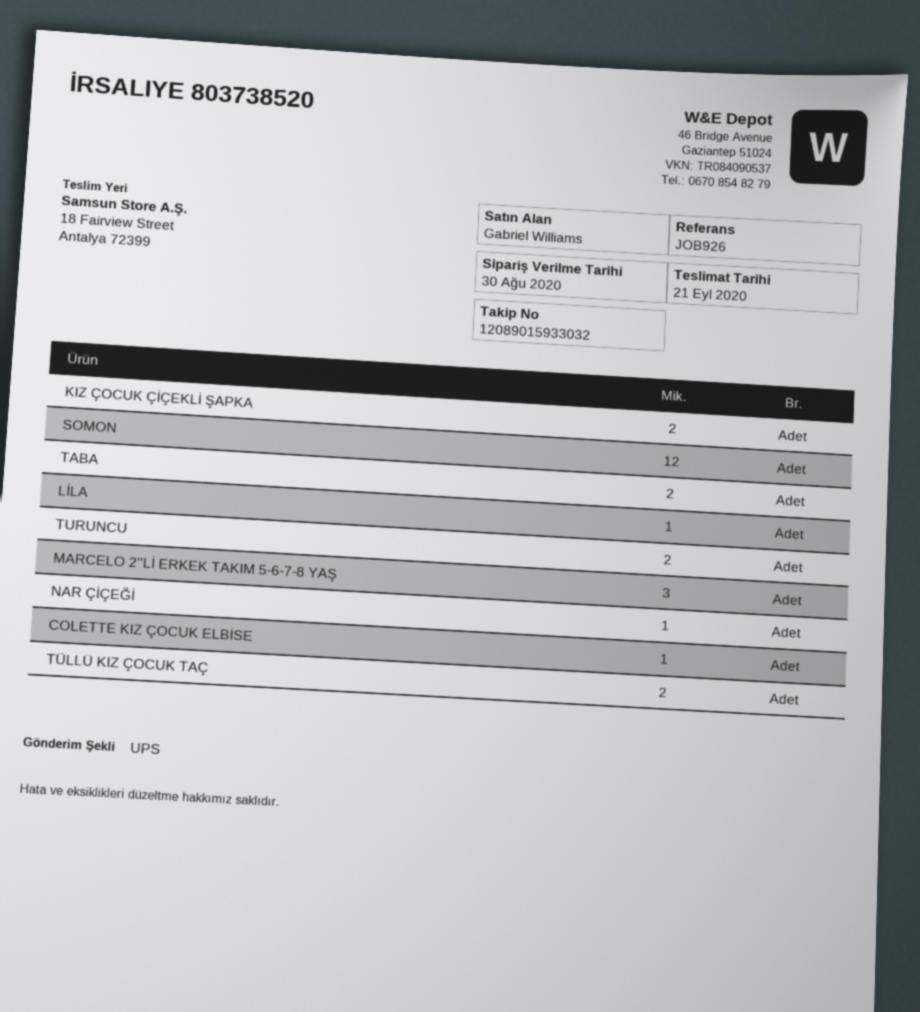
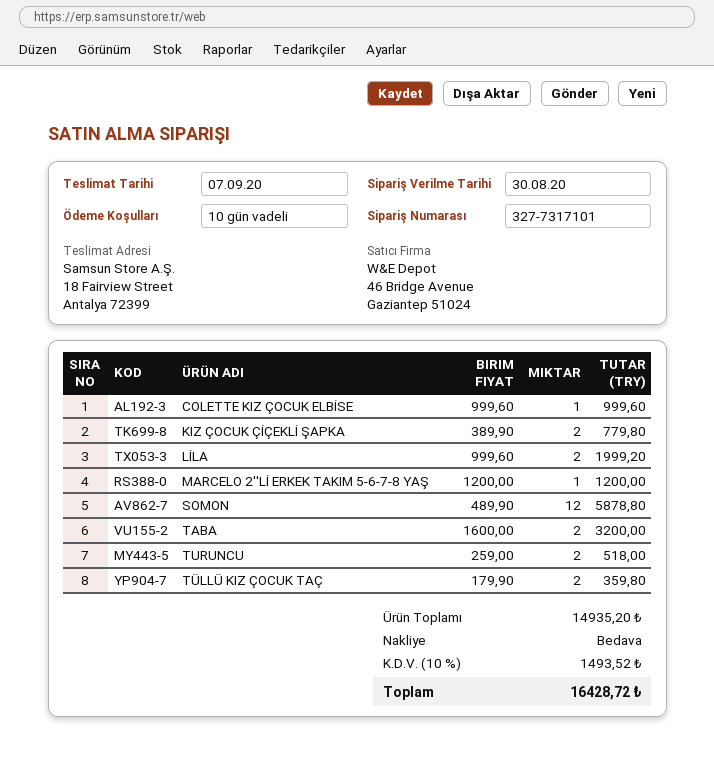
delivery date: 2020-09-21 -> 2020-09-07
LİLA: 1 -> 2
MARCELO 2''Lİ ERKEK TAKIM 5-6-7-8 YAŞ: 3 -> 1
NAR ÇİÇEĞİ: 1 -> none

